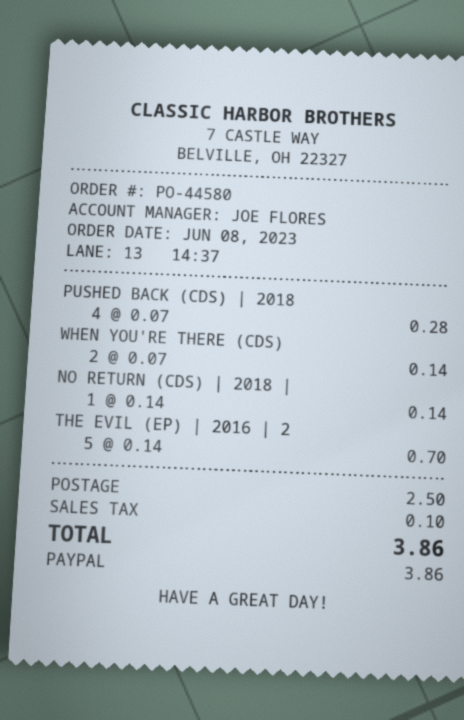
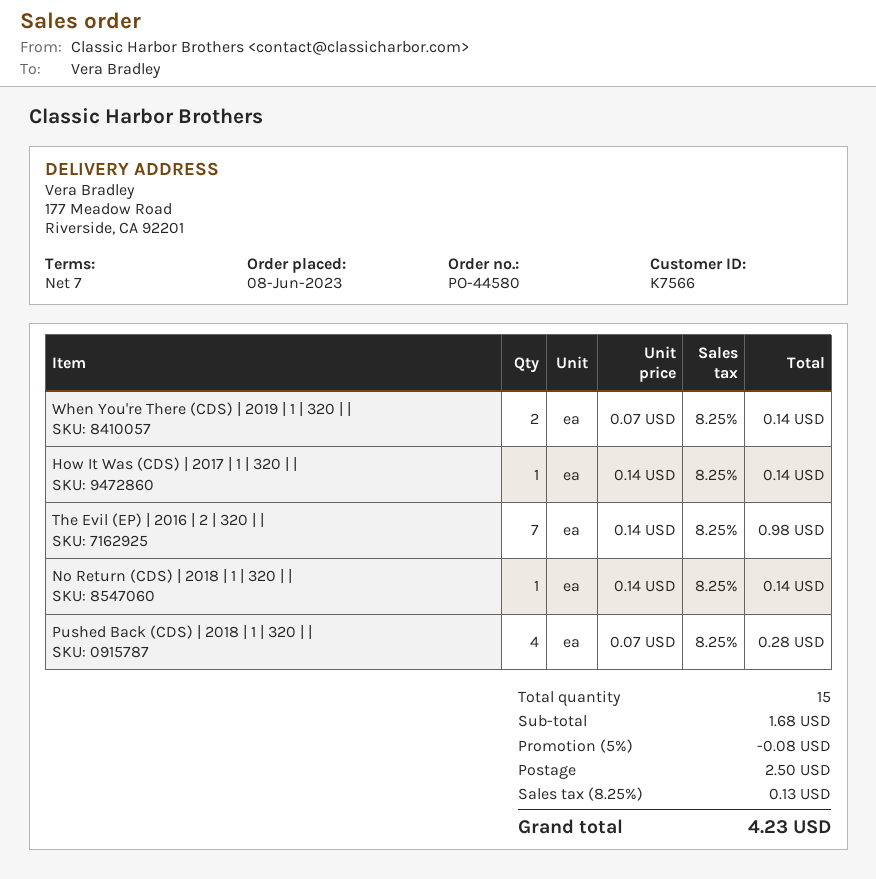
THE EVIL (EP) | 2016 | 2: 5 x 0.14 = 0.70 -> 7 x 0.14 = 0.98
How It Was (CDS) | 2017 | 1 | 320 | |: none -> 1 x 0.14 = 0.14
discount: none -> 5% = 0.08
tax: 0.10 -> 0.13
total: 3.86 -> 4.23

